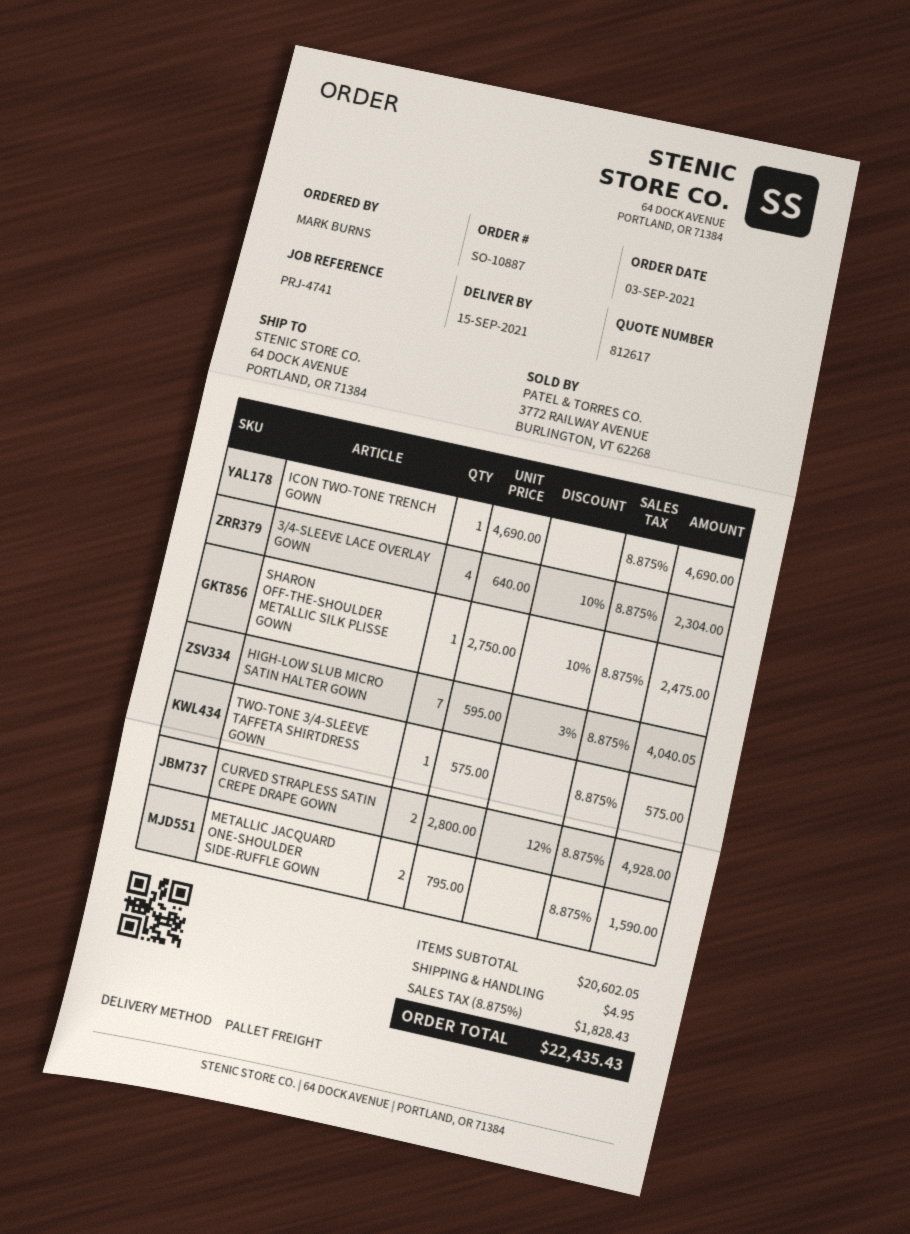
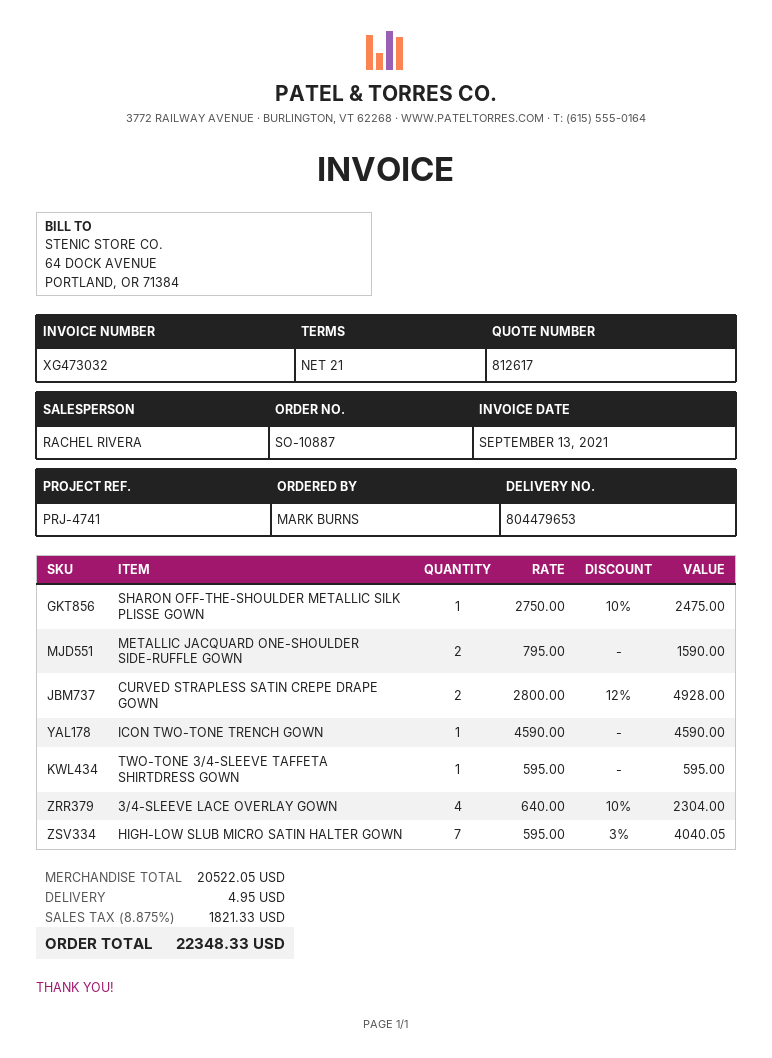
ICON TWO-TONE TRENCH GOWN: 1 x 4690.00 = 4690.00 -> 1 x 4590.00 = 4590.00
TWO-TONE 3/4-SLEEVE TAFFETA SHIRTDRESS GOWN: 1 x 575.00 = 575.00 -> 1 x 595.00 = 595.00
subtotal: 20602.05 -> 20522.05
tax: 8.875% = 1828.43 -> 8.875% = 1821.33
total: 22435.43 -> 22348.33

